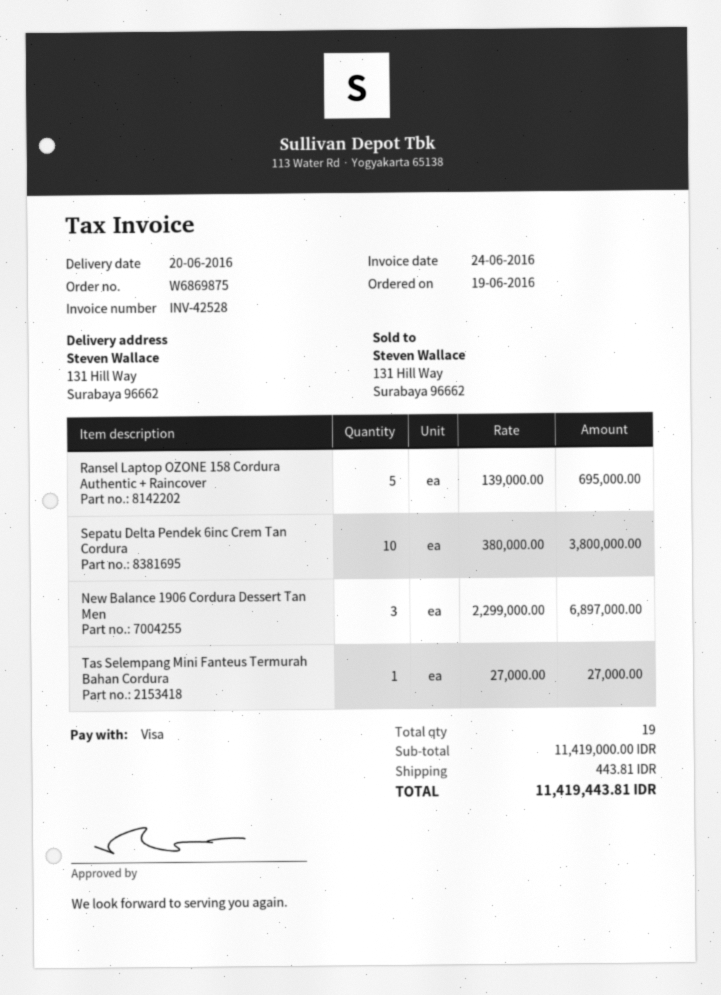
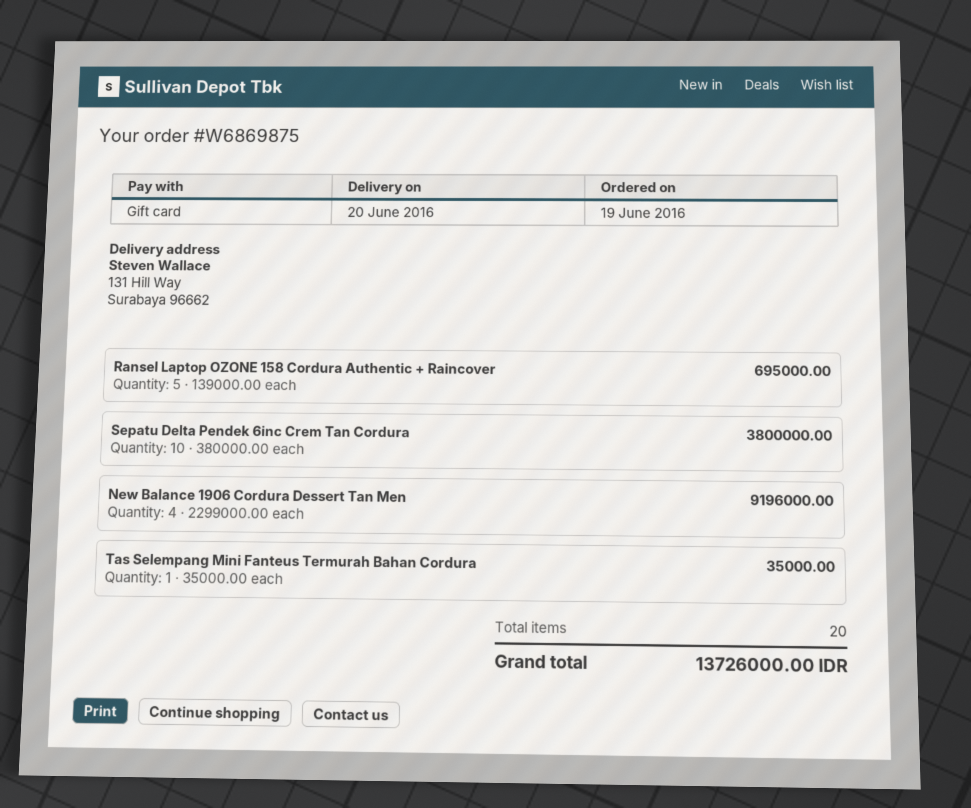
payment method: Visa -> gift card
New Balance 1906 Cordura Dessert Tan Men: 3 x 2299000.00 = 6897000.00 -> 4 x 2299000.00 = 9196000.00
Tas Selempang Mini Fanteus Termurah Bahan Cordura: 1 x 27000.00 = 27000.00 -> 1 x 35000.00 = 35000.00
total quantity: 19 -> 20
shipping: 443.81 -> none
total: 11419443.81 -> 13726000.00

